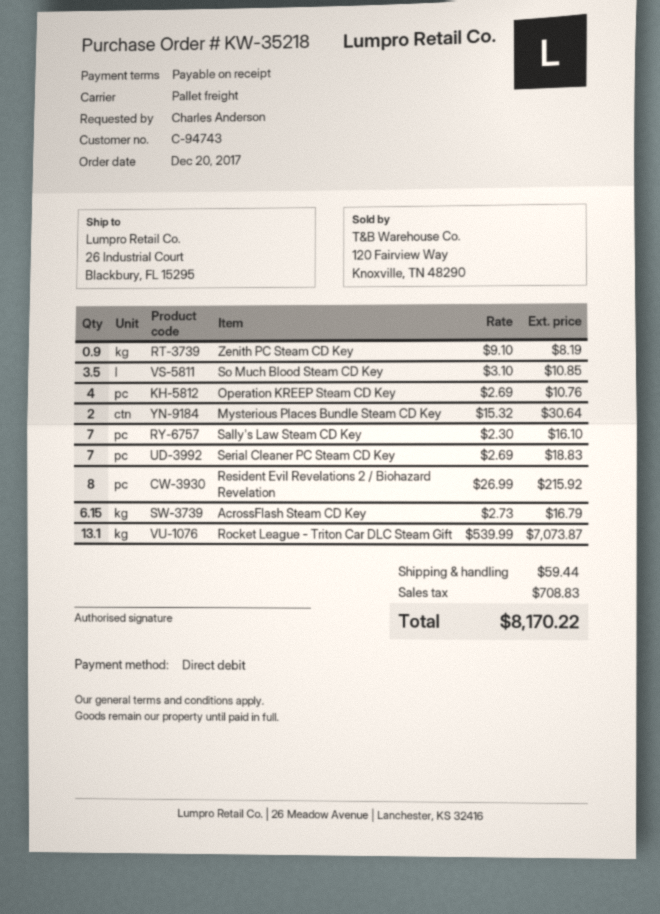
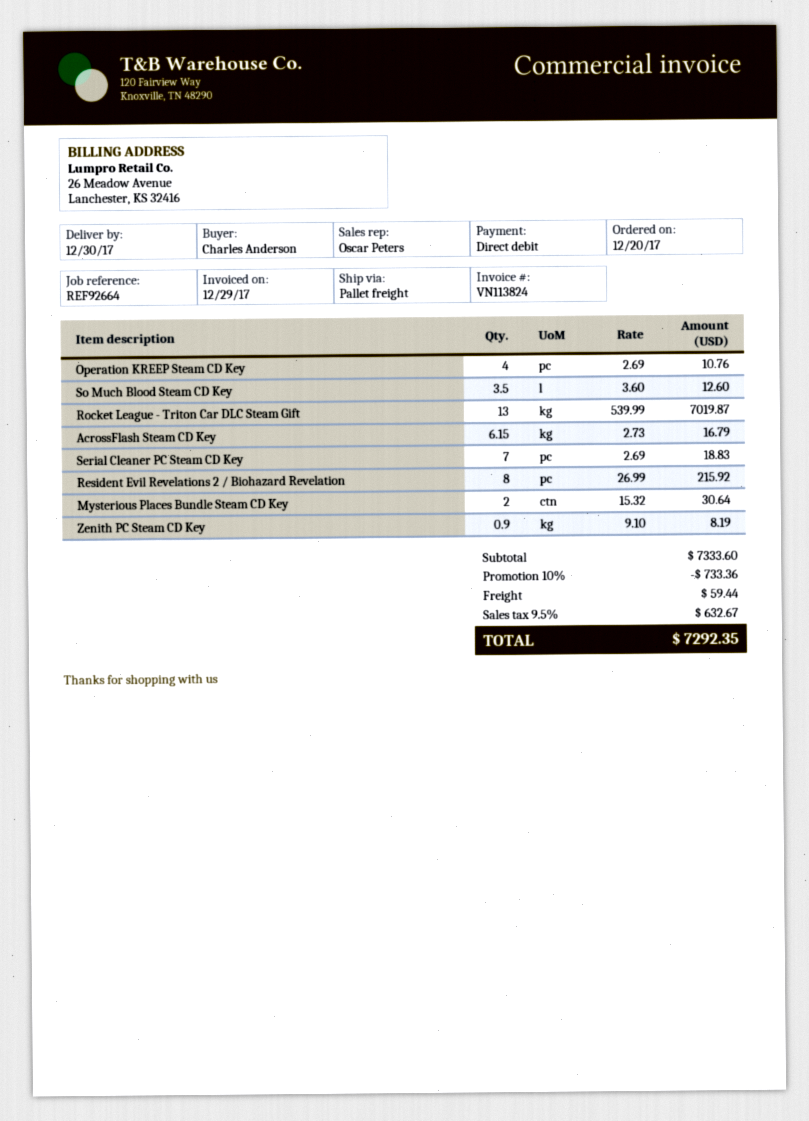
So Much Blood Steam CD Key: 3.5 x 3.10 = 10.85 -> 3.5 x 3.60 = 12.60
Sally's Law Steam CD Key: 7 x 2.30 = 16.10 -> none
Rocket League - Triton Car DLC Steam Gift: 13.1 x 539.99 = 7073.87 -> 13 x 539.99 = 7019.87
discount: none -> 10% = 733.36
tax: 708.83 -> 632.67
total: 8170.22 -> 7292.35

